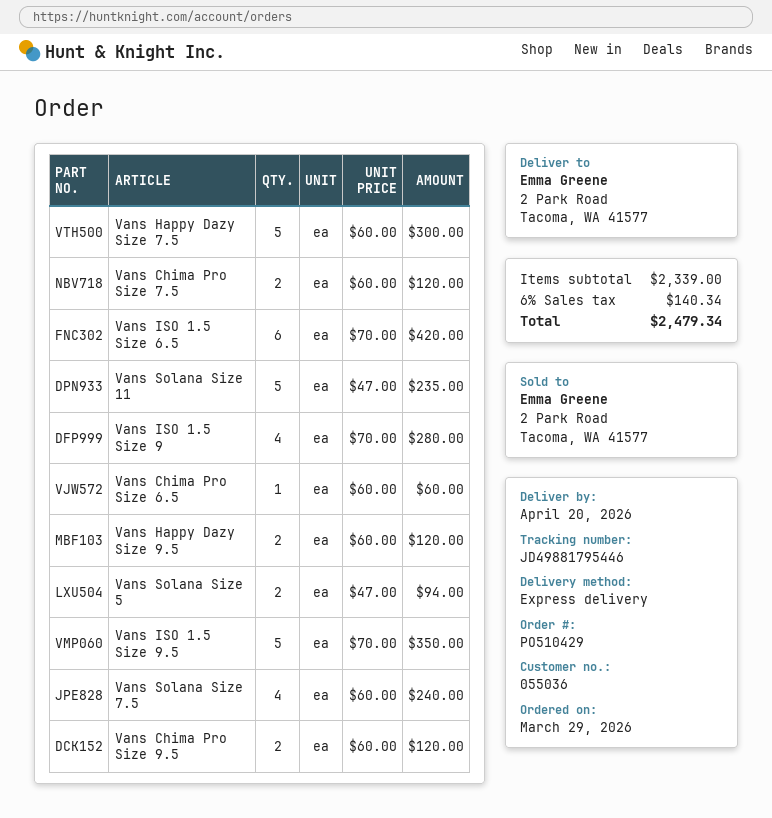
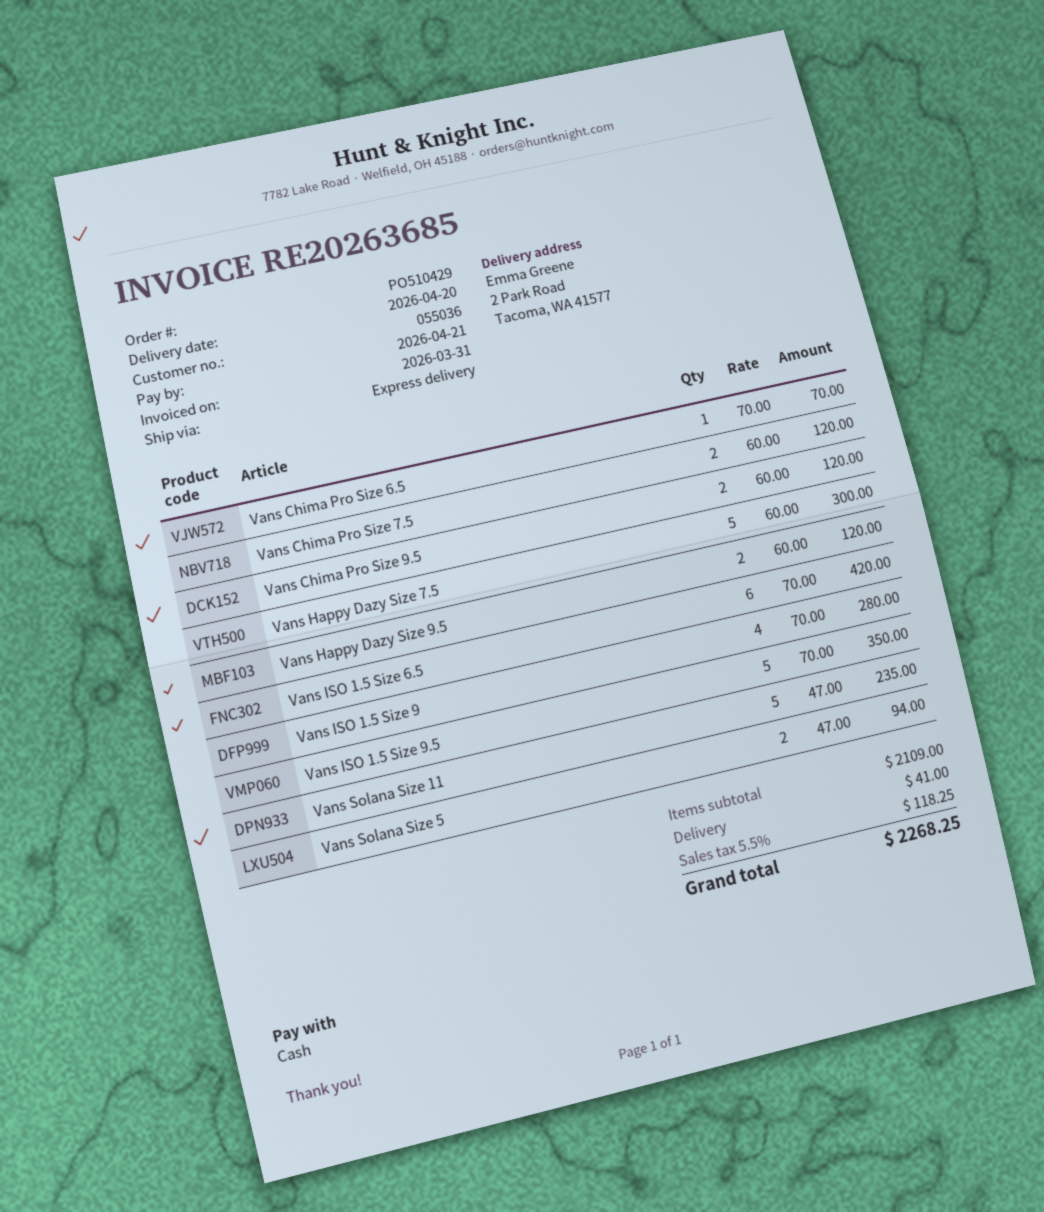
Vans Chima Pro Size 6.5: 1 x 60.00 = 60.00 -> 1 x 70.00 = 70.00
Vans Solana Size 7.5: 4 x 60.00 = 240.00 -> none
subtotal: 2339.00 -> 2109.00
shipping: none -> 41.00
tax: 6% = 140.34 -> 5.5% = 118.25
total: 2479.34 -> 2268.25

